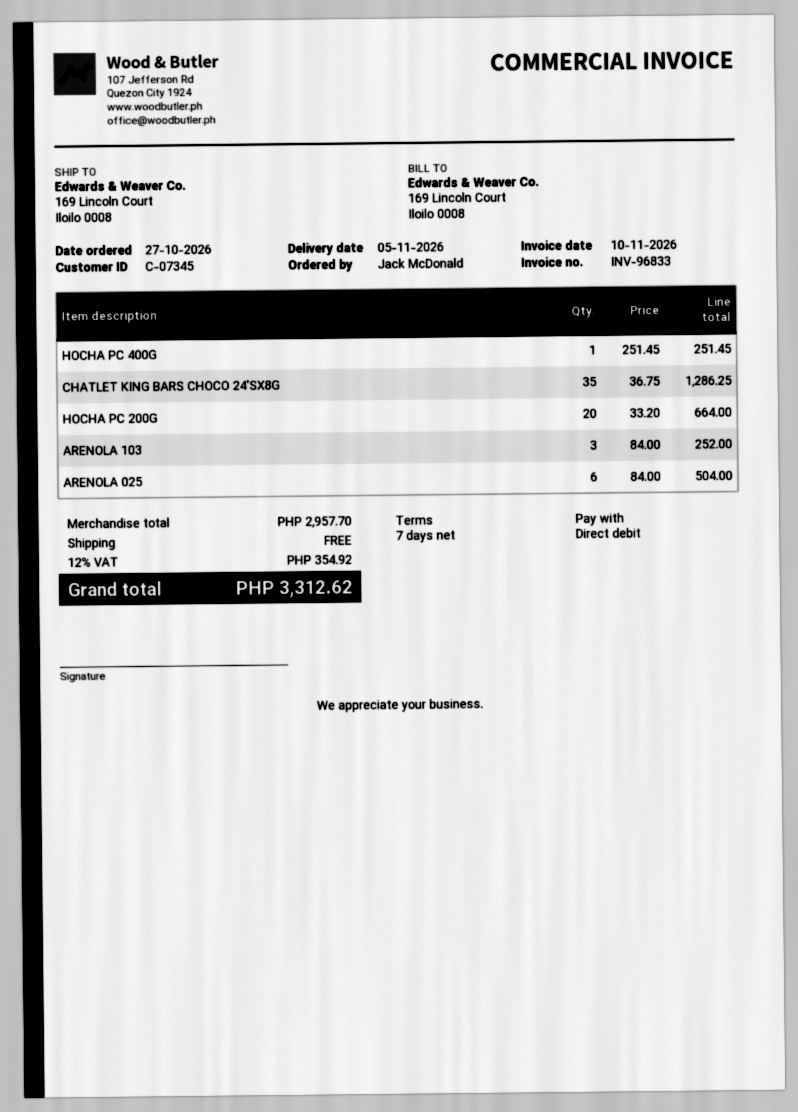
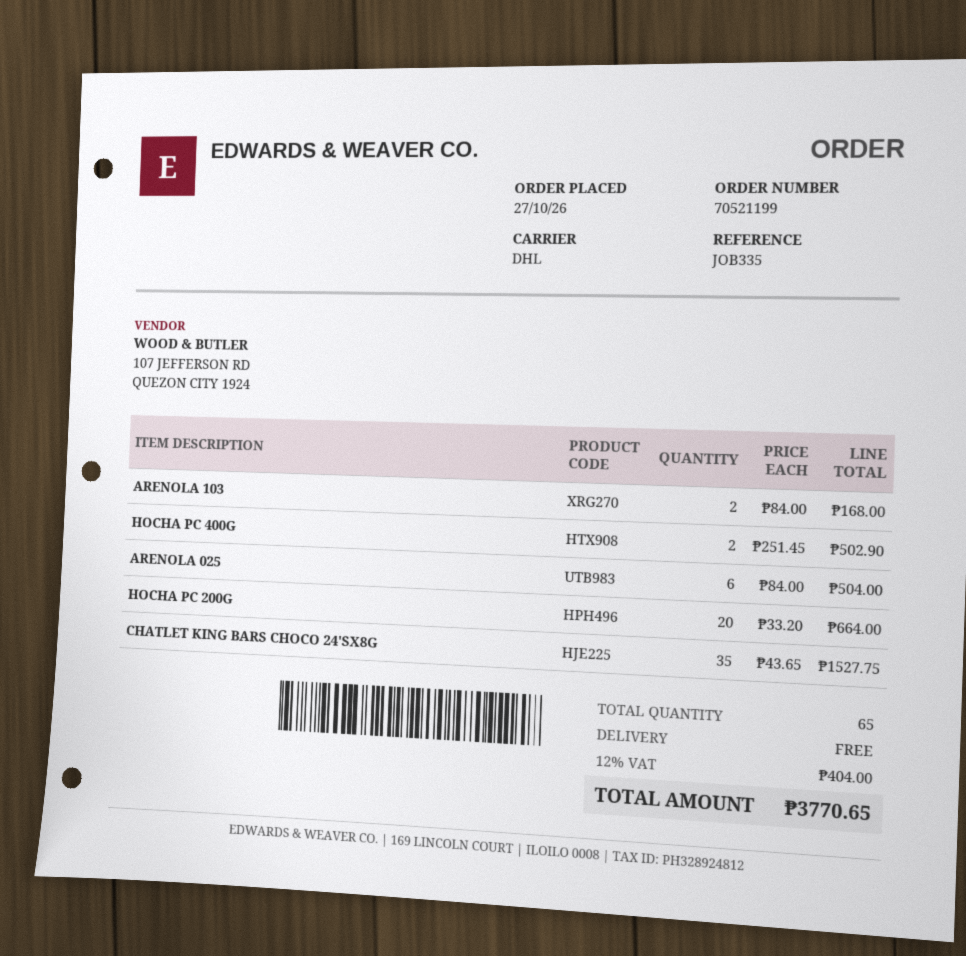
HOCHA PC 400G: 1 x 251.45 = 251.45 -> 2 x 251.45 = 502.90
CHATLET KING BARS CHOCO 24'SX8G: 35 x 36.75 = 1286.25 -> 35 x 43.65 = 1527.75
ARENOLA 103: 3 x 84.00 = 252.00 -> 2 x 84.00 = 168.00
tax: 12% = 354.92 -> 12% = 404.00
total: 3312.62 -> 3770.65

